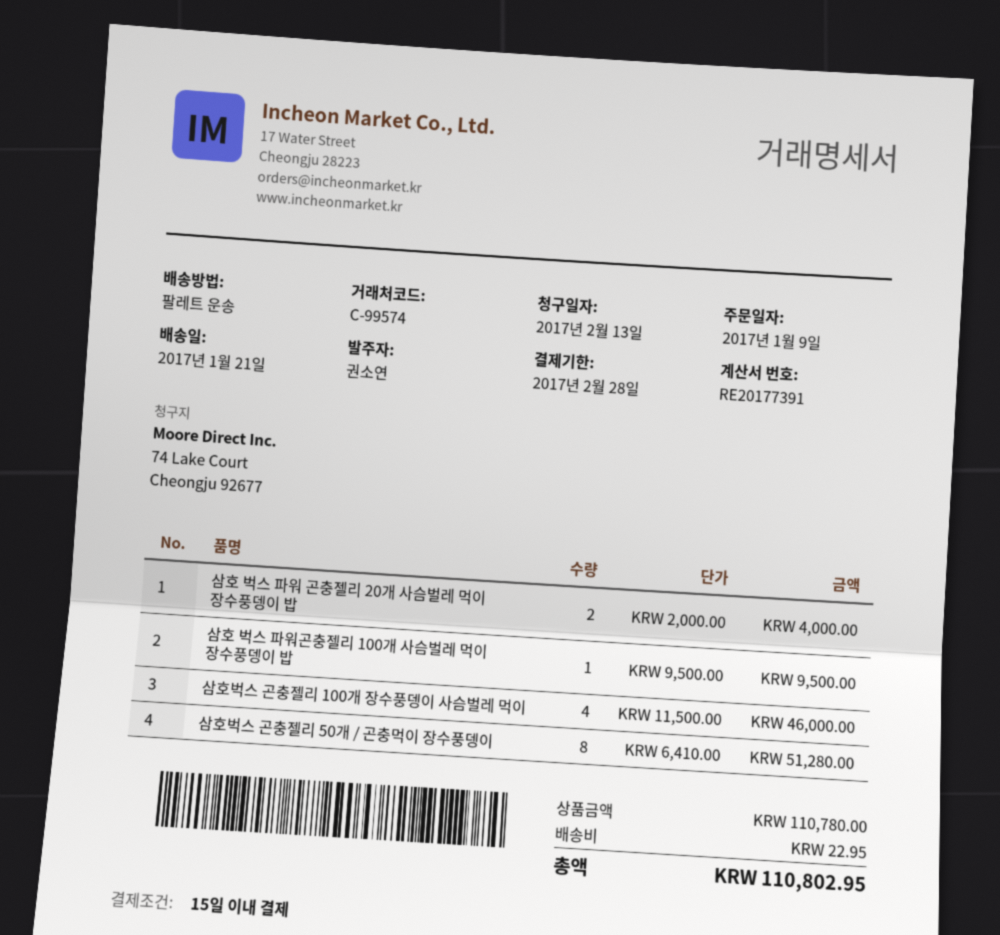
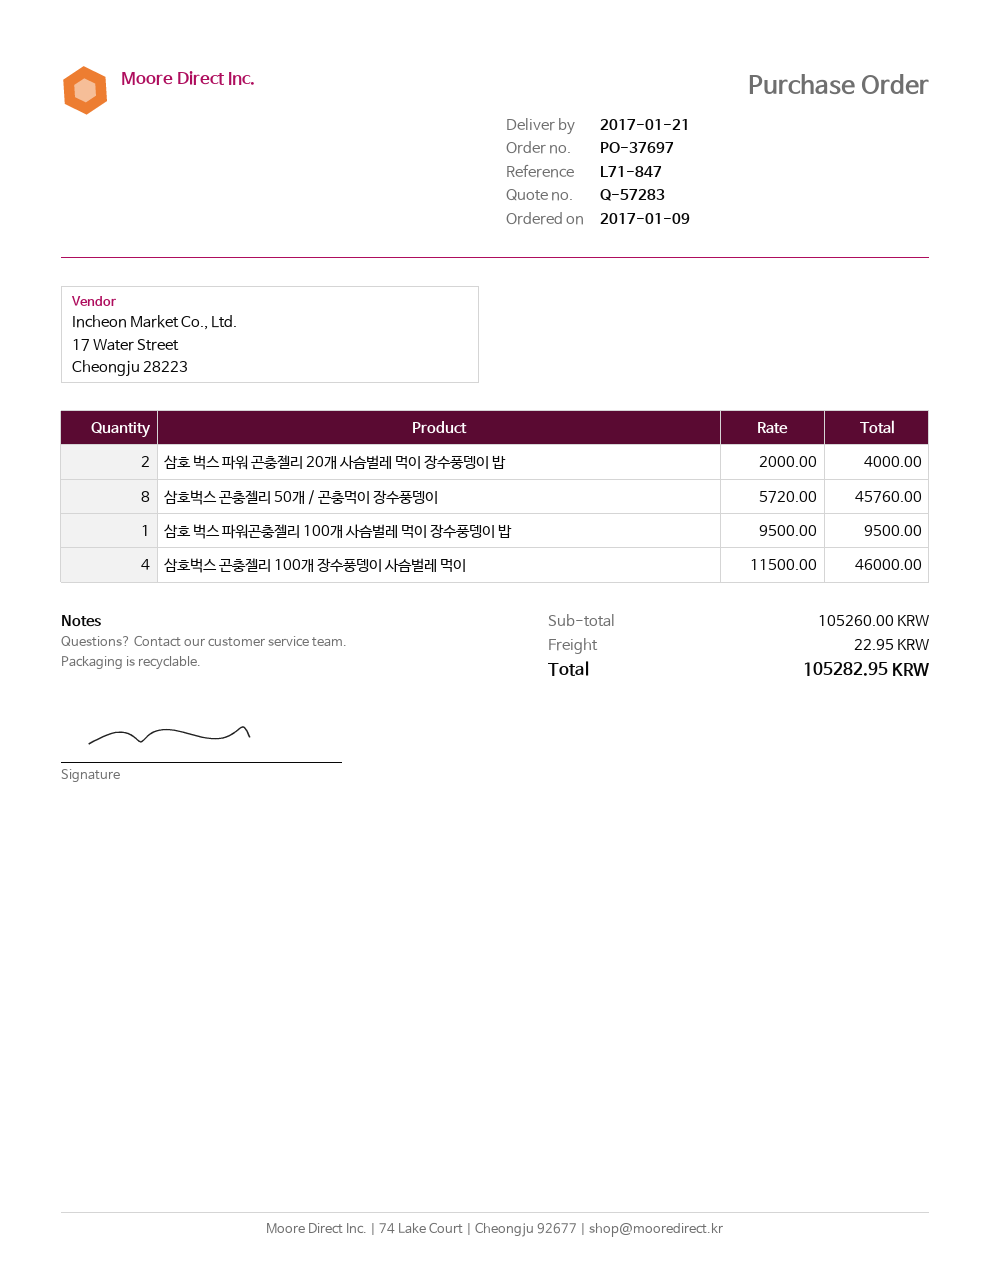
삼호벅스 곤충젤리 50개 / 곤충먹이 장수풍뎅이: 8 x 6410.00 = 51280.00 -> 8 x 5720.00 = 45760.00
subtotal: 110780.00 -> 105260.00
total: 110802.95 -> 105282.95

